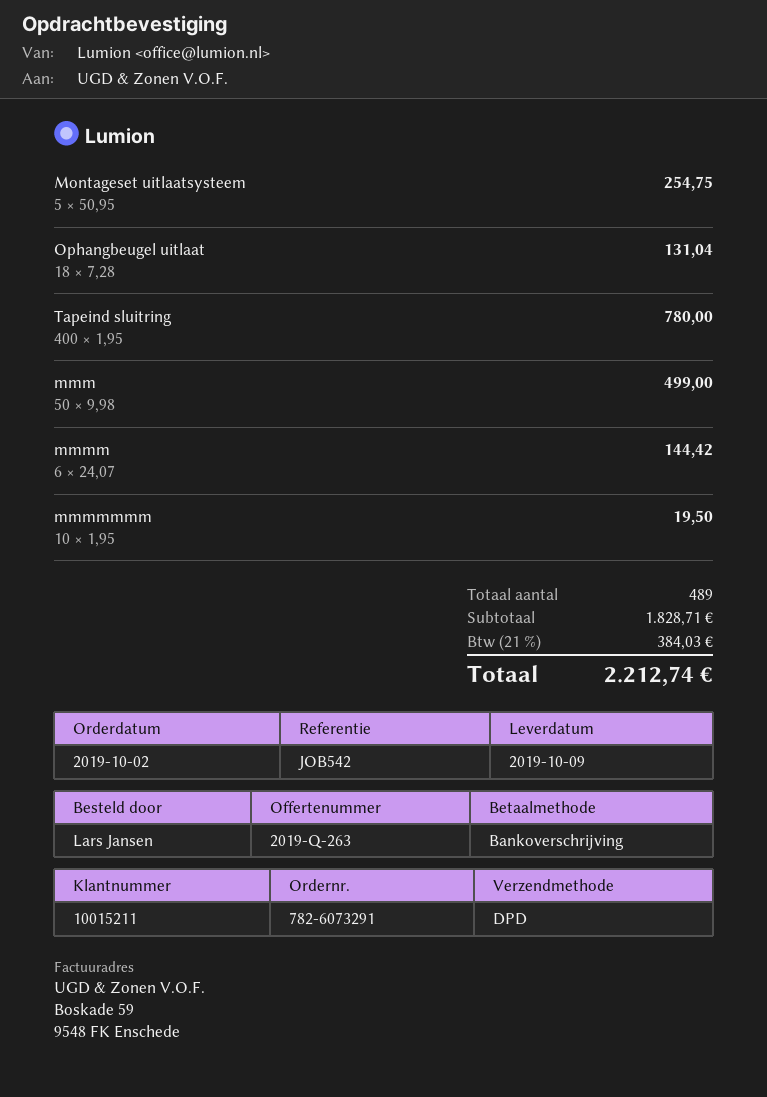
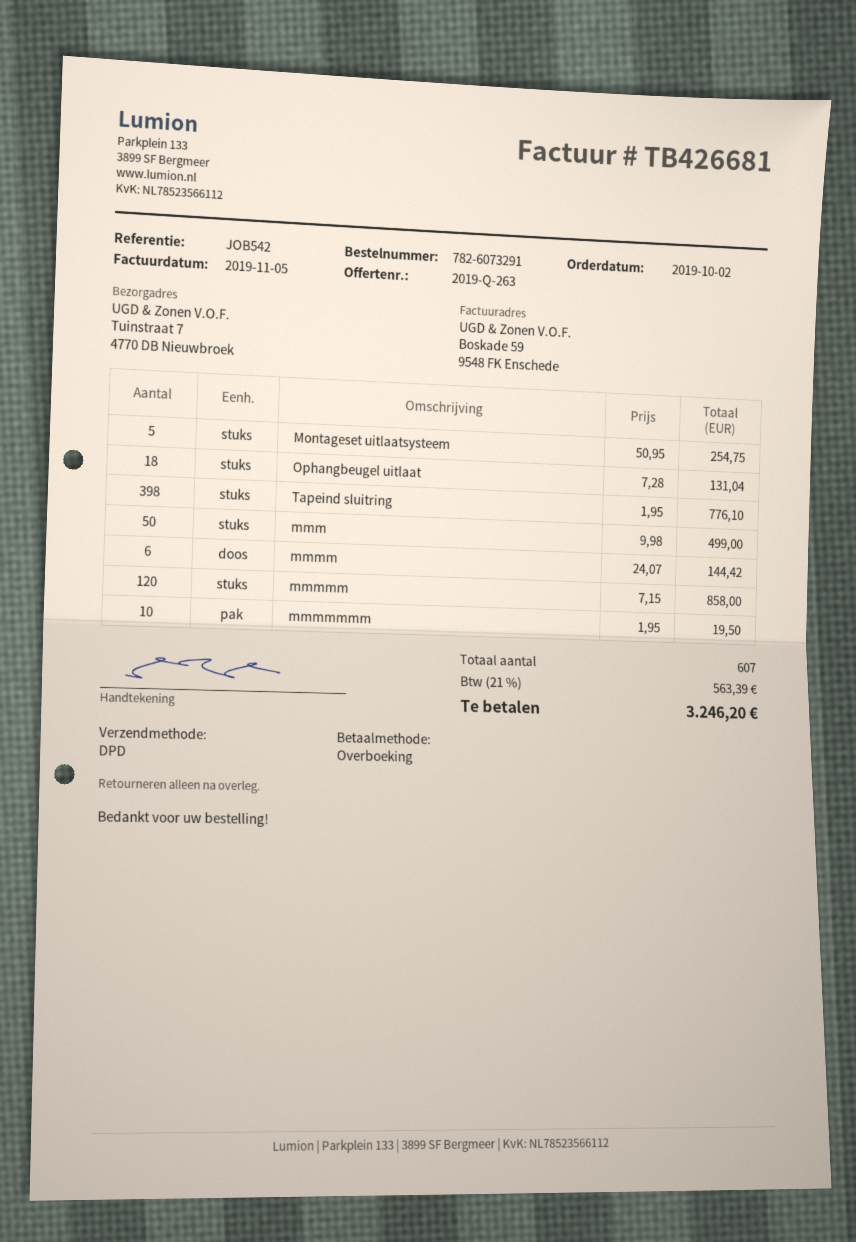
Tapeind sluitring: 400 x 1.95 = 780.00 -> 398 x 1.95 = 776.10
mmmmm: none -> 120 x 7.15 = 858.00
total quantity: 489 -> 607
tax: 21% = 384.03 -> 21% = 563.39
total: 2212.74 -> 3246.20

